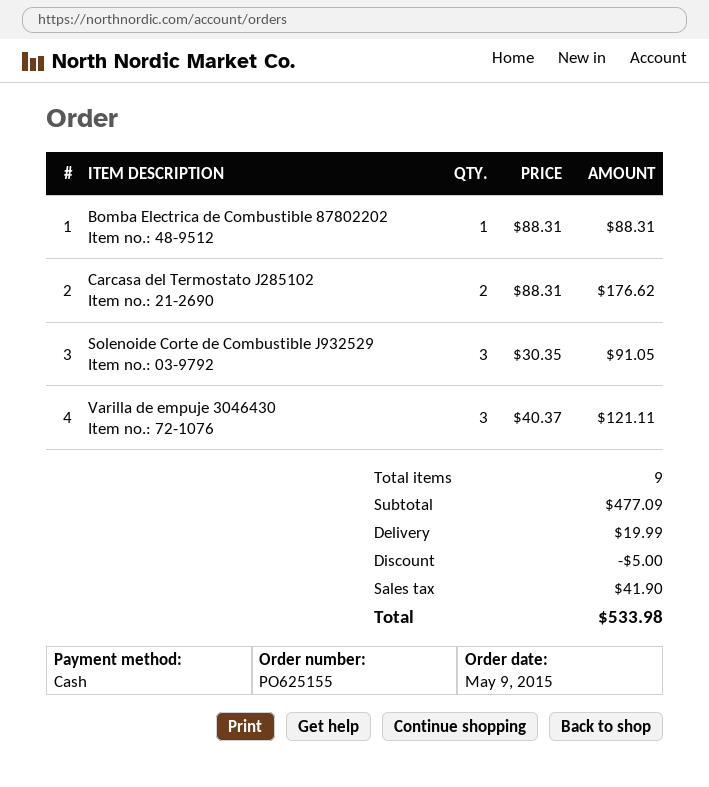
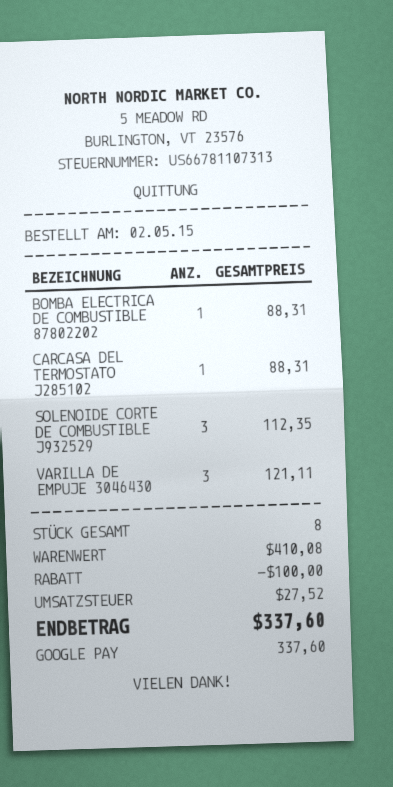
order date: 2015-05-09 -> 2015-05-02
payment method: cash -> Google Pay
Carcasa del Termostato J285102: 2 for 176.62 -> 1 for 88.31
Solenoide Corte de Combustible J932529: 3 for 91.05 -> 3 for 112.35
total quantity: 9 -> 8
subtotal: 477.09 -> 410.08
discount: 5.00 -> 100.00
shipping: 19.99 -> none
tax: 41.90 -> 27.52
total: 533.98 -> 337.60

